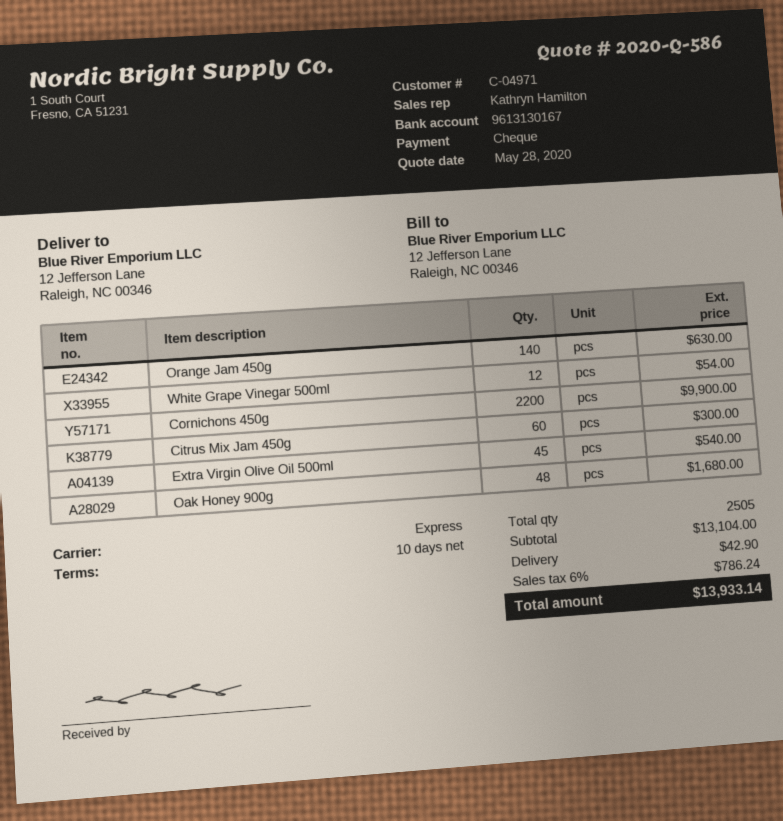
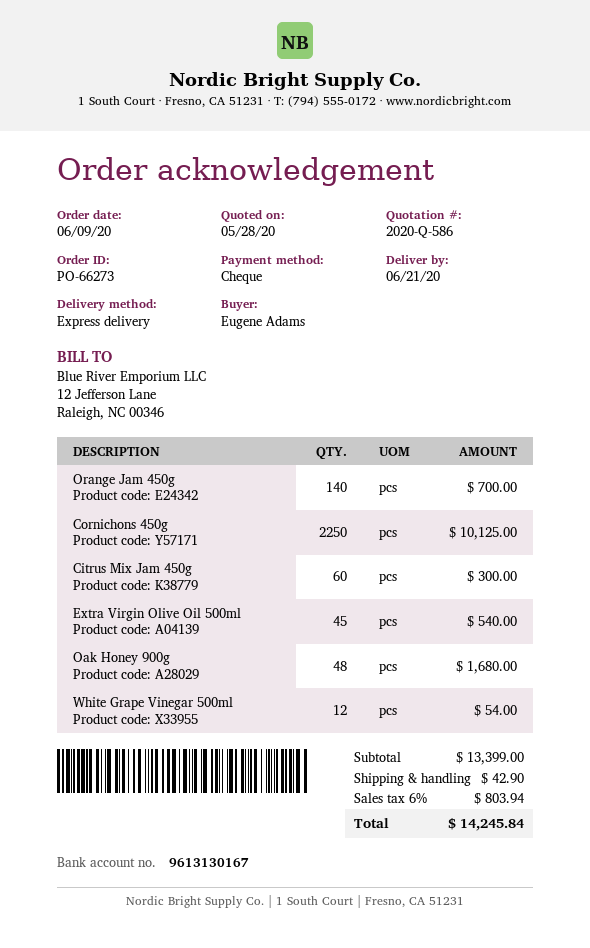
Orange Jam 450g: 140 for 630.00 -> 140 for 700.00
Cornichons 450g: 2200 for 9900.00 -> 2250 for 10125.00
subtotal: 13104.00 -> 13399.00
tax: 6% = 786.24 -> 6% = 803.94
total: 13933.14 -> 14245.84

